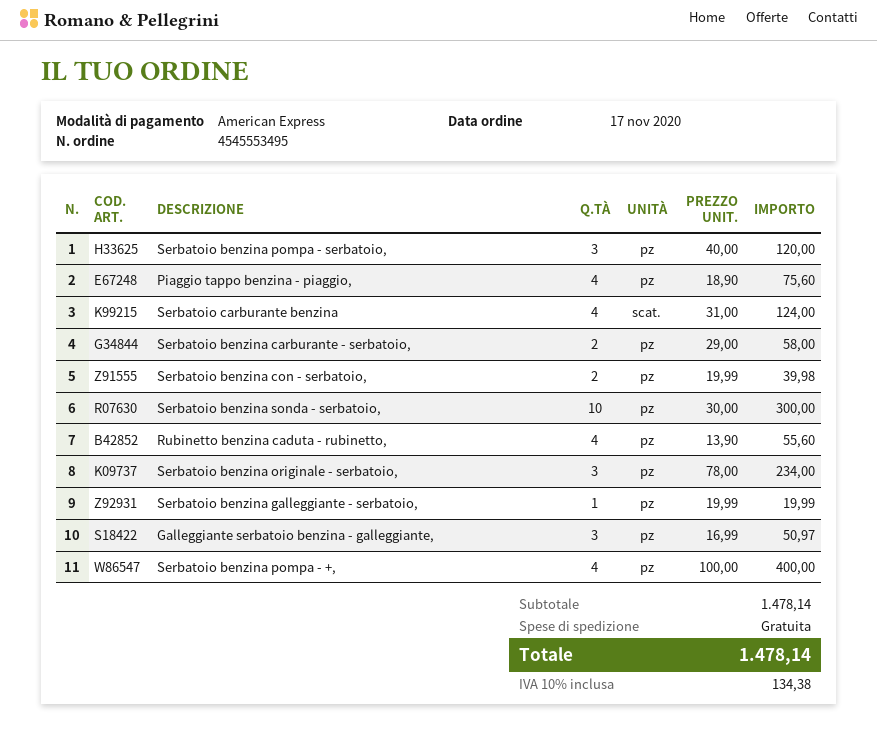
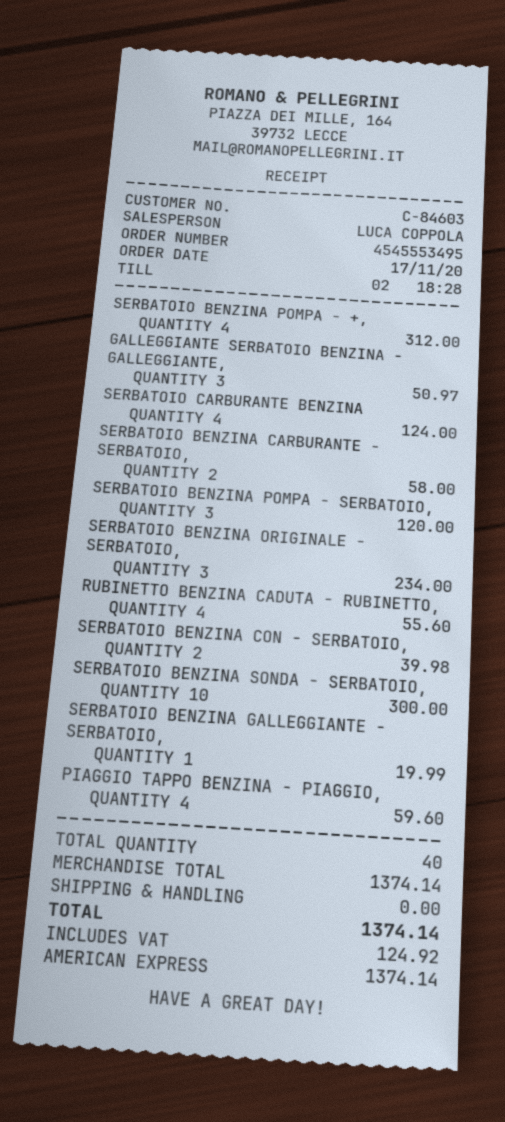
Piaggio tappo benzina - piaggio,: 4 for 75.60 -> 4 for 59.60
Serbatoio benzina pompa - +,: 4 for 400.00 -> 4 for 312.00
subtotal: 1478.14 -> 1374.14
tax: 134.38 -> 124.92
total: 1478.14 -> 1374.14

